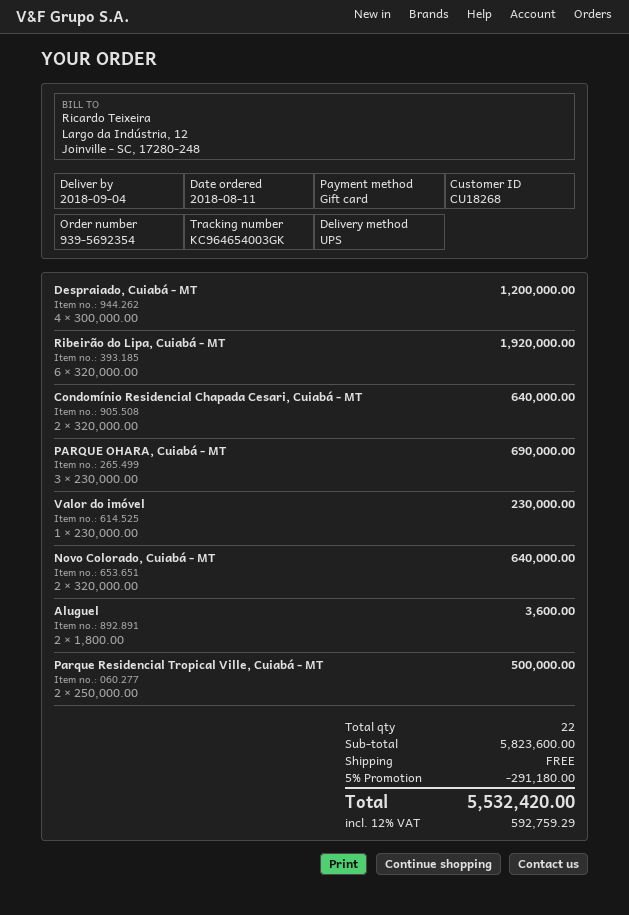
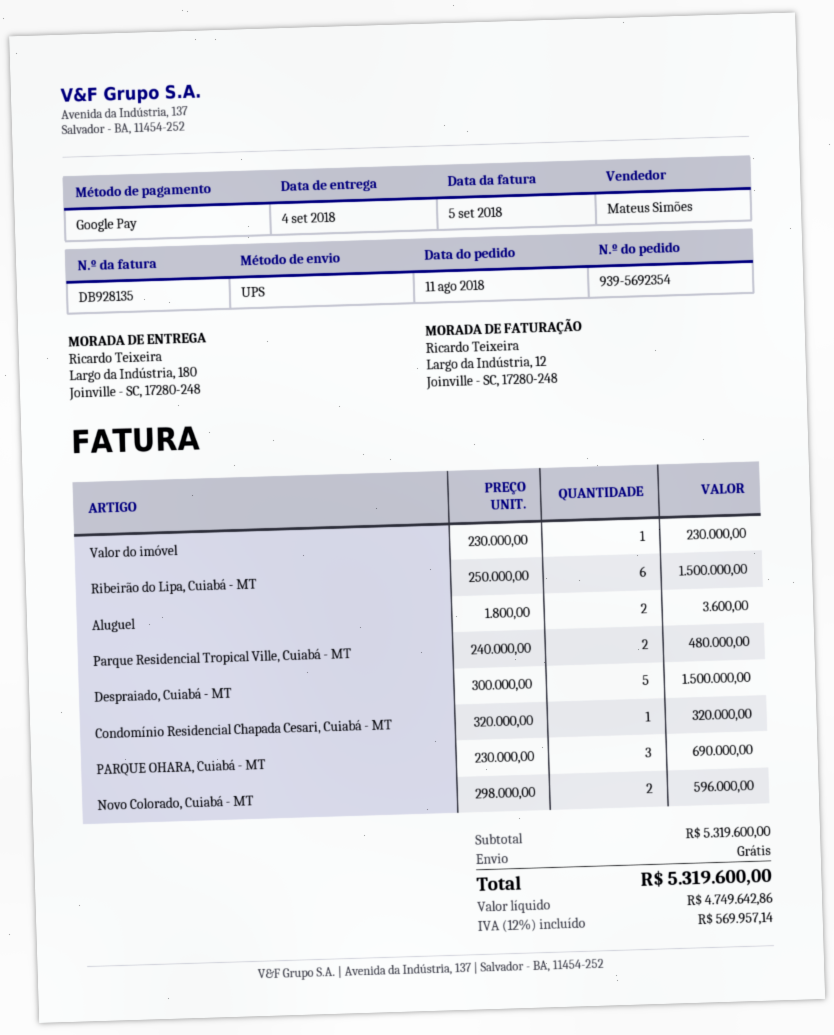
payment method: gift card -> Google Pay
Despraiado, Cuiabá - MT: 4 x 300000.00 = 1200000.00 -> 5 x 300000.00 = 1500000.00
Ribeirão do Lipa, Cuiabá - MT: 6 x 320000.00 = 1920000.00 -> 6 x 250000.00 = 1500000.00
Condomínio Residencial Chapada Cesari, Cuiabá - MT: 2 x 320000.00 = 640000.00 -> 1 x 320000.00 = 320000.00
Novo Colorado, Cuiabá - MT: 2 x 320000.00 = 640000.00 -> 2 x 298000.00 = 596000.00
Parque Residencial Tropical Ville, Cuiabá - MT: 2 x 250000.00 = 500000.00 -> 2 x 240000.00 = 480000.00
subtotal: 5823600.00 -> 5319600.00
discount: 5% = 291180.00 -> none
tax: 12% = 592759.29 -> 12% = 569957.14
total: 5532420.00 -> 5319600.00

